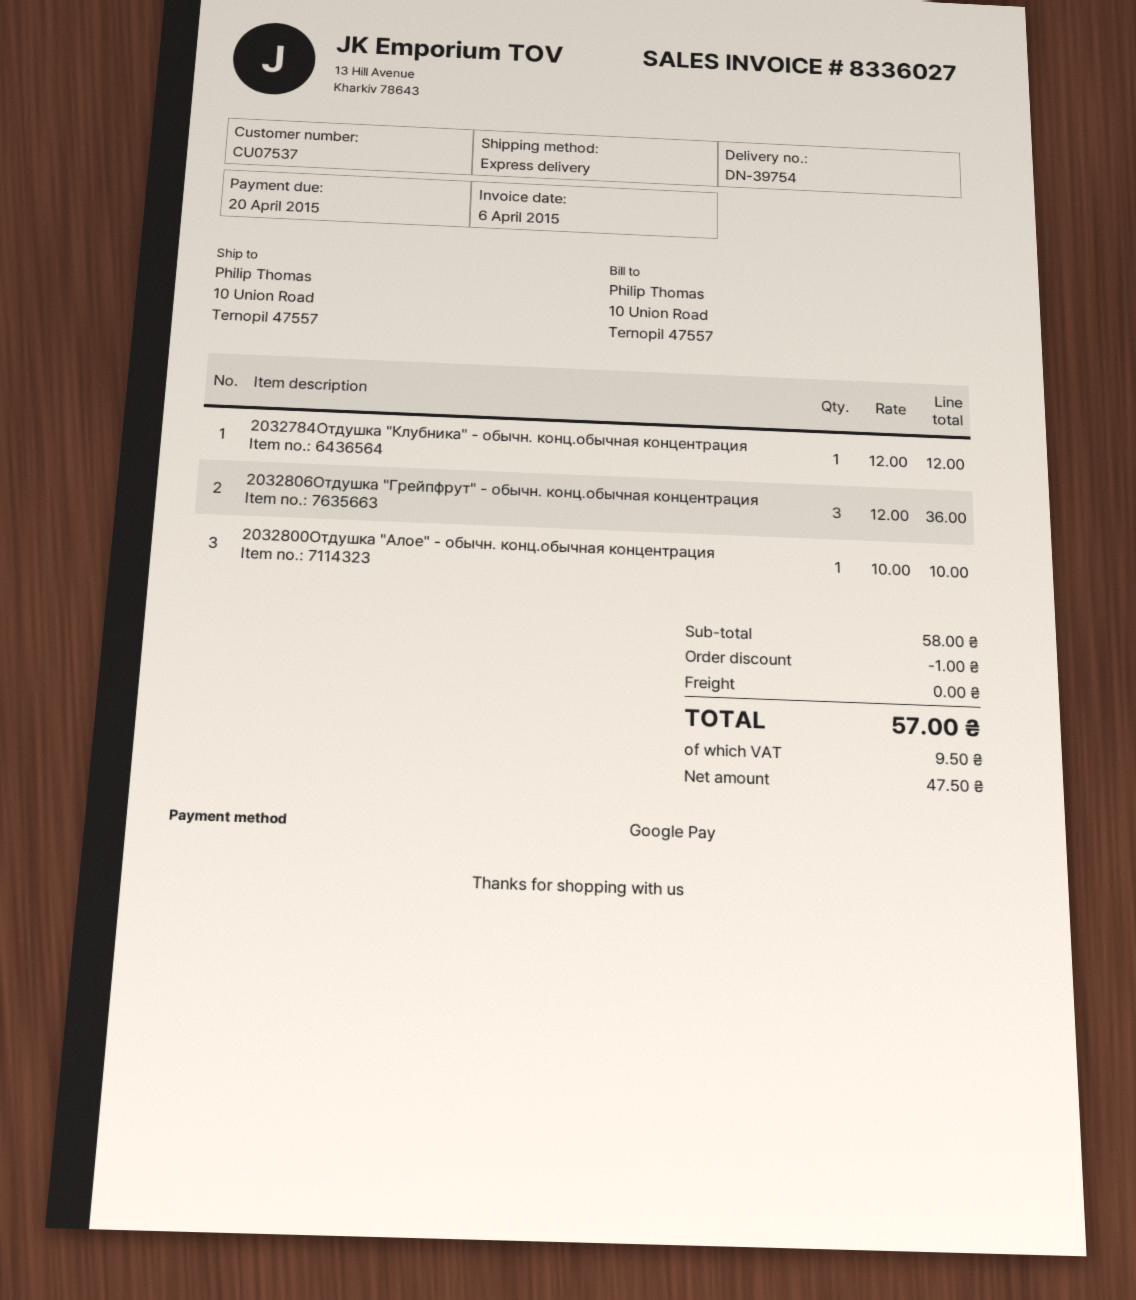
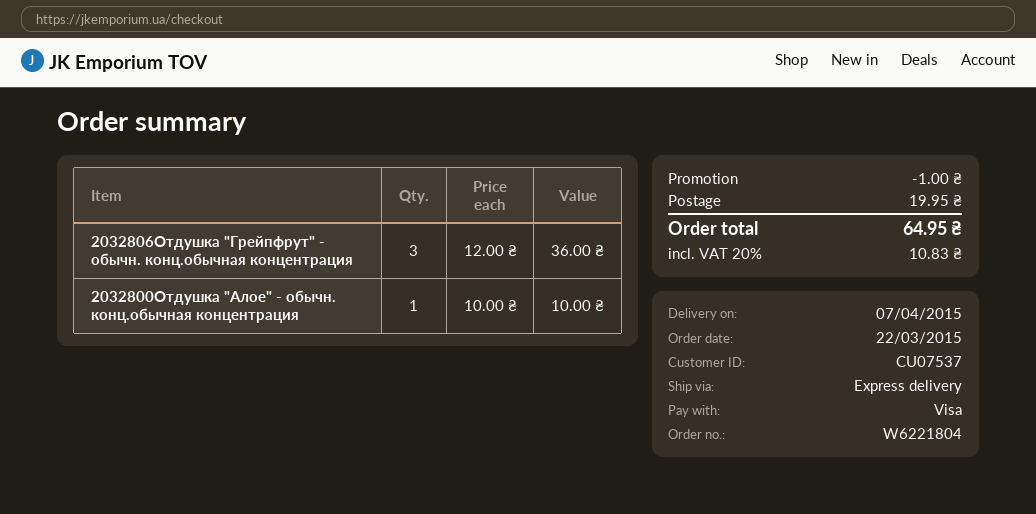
payment method: Google Pay -> Visa
2032784Отдушка "Клубника" - обычн. конц.обычная концентрация: 1 x 12.00 = 12.00 -> none
shipping: 0.00 -> 19.95
tax: 9.50 -> 10.83
total: 57.00 -> 64.95

